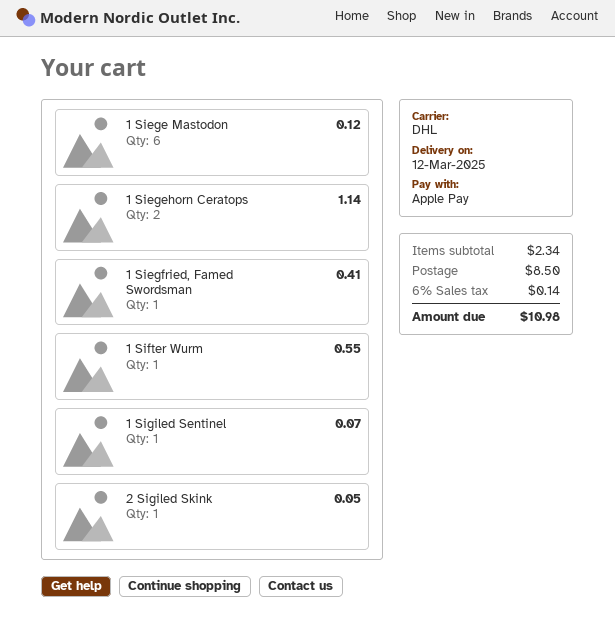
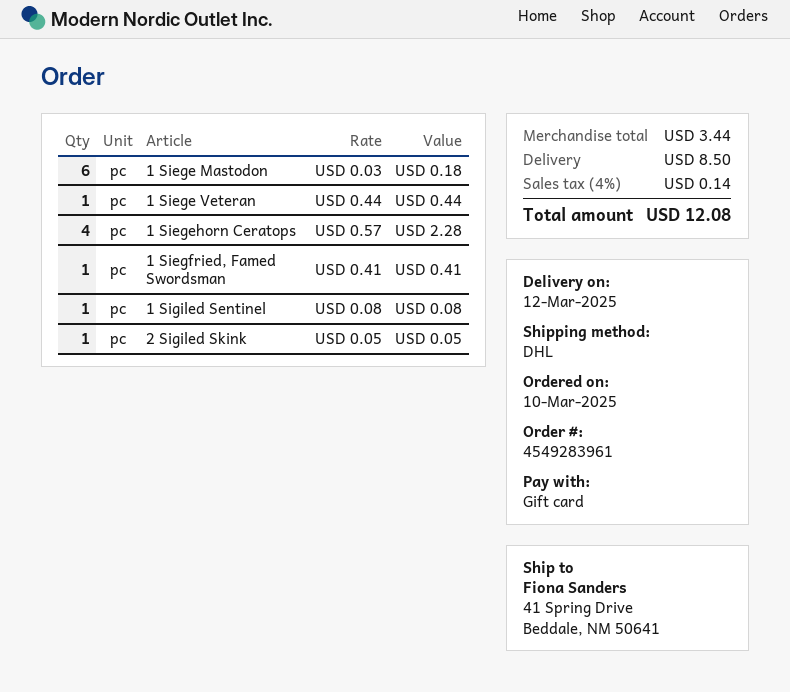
payment method: Apple Pay -> gift card
1 Siege Mastodon: 6 for 0.12 -> 6 for 0.18
1 Siegehorn Ceratops: 2 for 1.14 -> 4 for 2.28
1 Sifter Wurm: 1 for 0.55 -> none
1 Sigiled Sentinel: 1 for 0.07 -> 1 for 0.08
1 Siege Veteran: none -> 1 for 0.44
subtotal: 2.34 -> 3.44
tax: 6% = 0.14 -> 4% = 0.14
total: 10.98 -> 12.08

